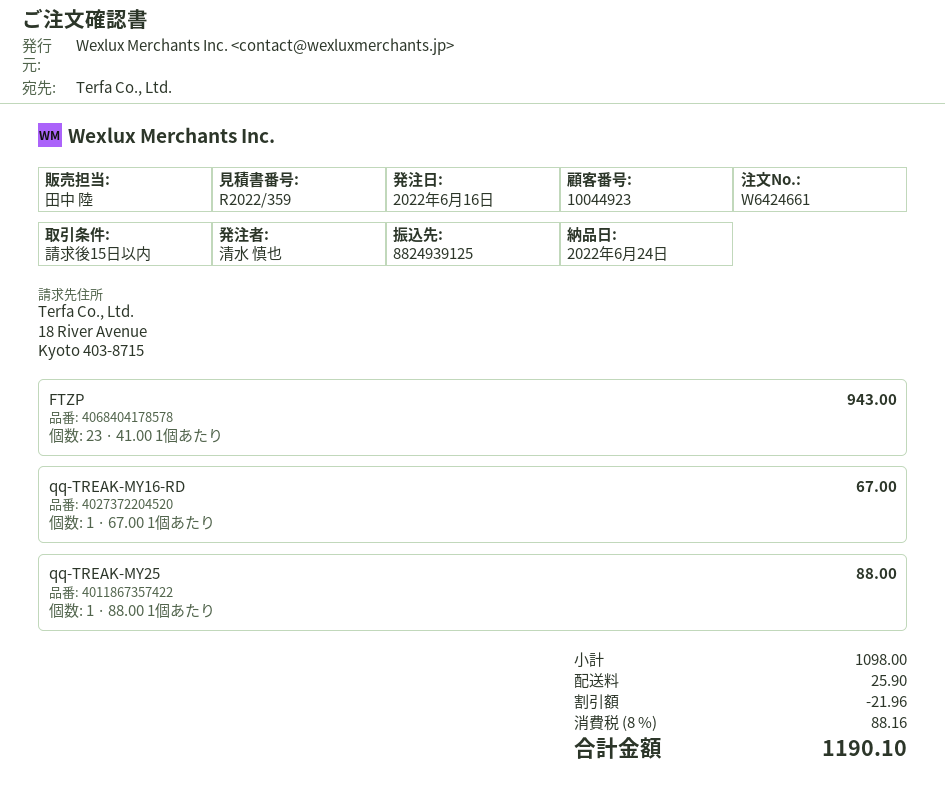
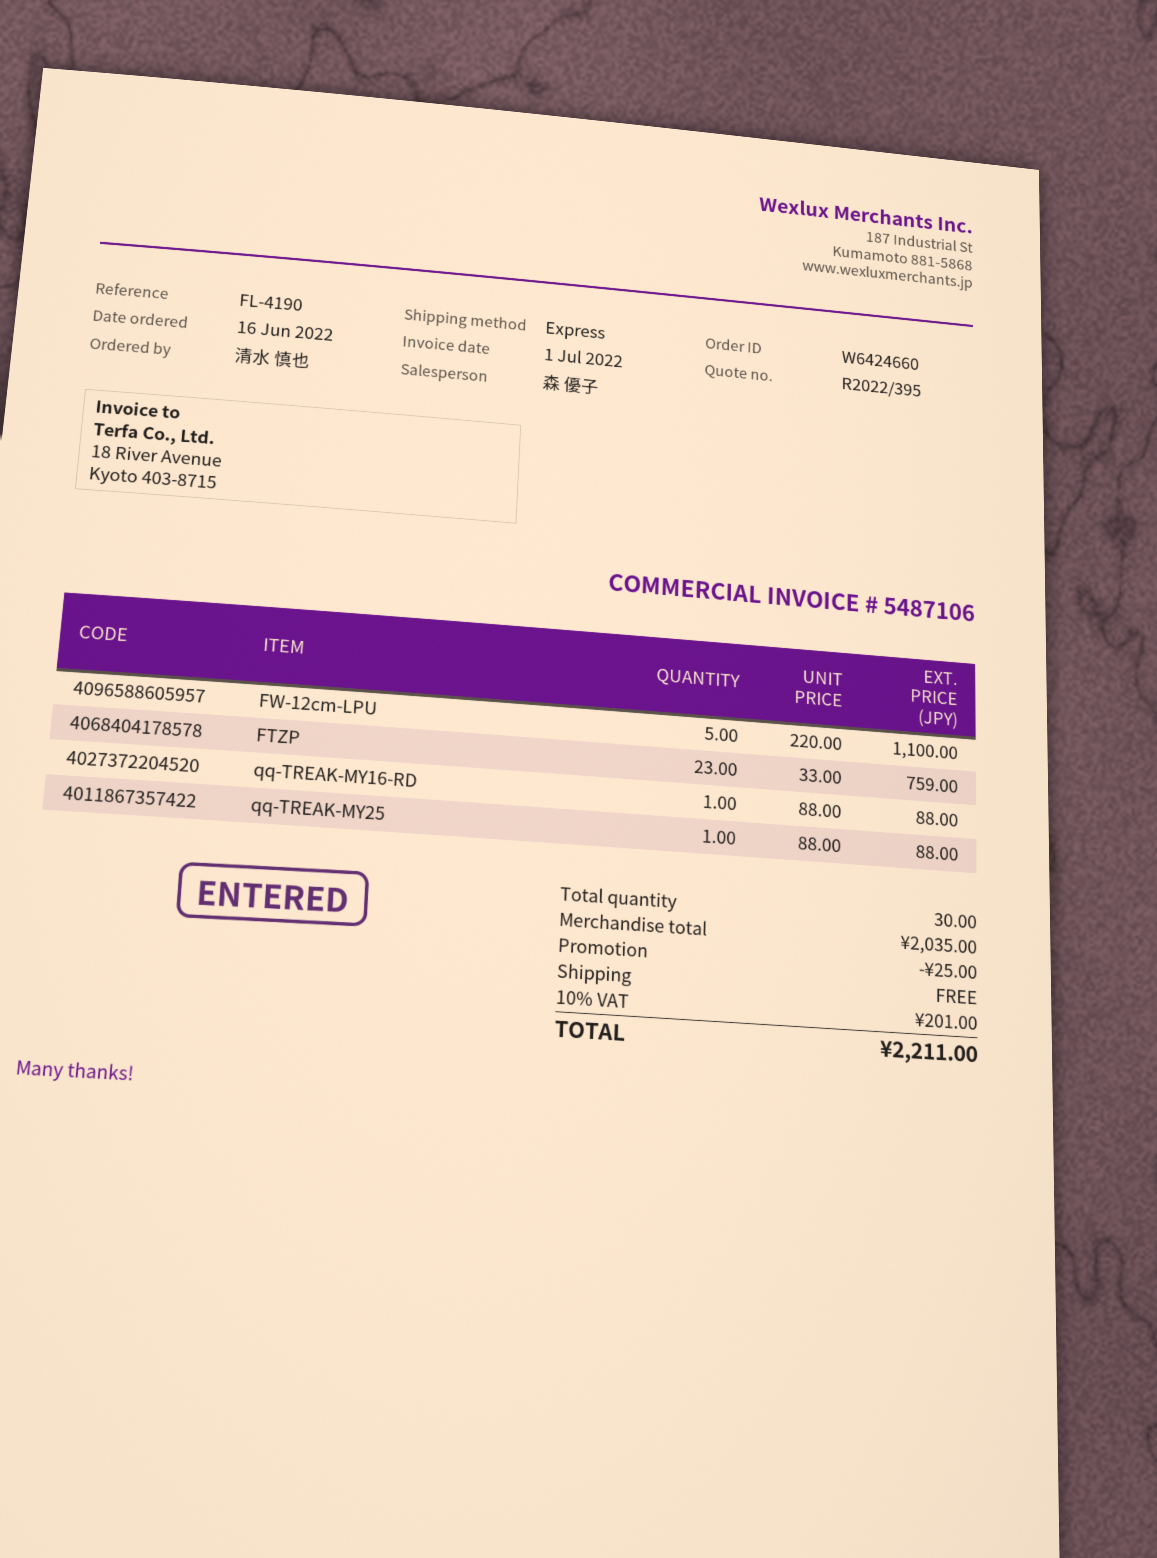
quote number: R2022/359 -> R2022/395
order number: W6424661 -> W6424660
sales rep: 田中 陸 -> 森 優子
FTZP: 23 x 41.00 = 943.00 -> 23 x 33.00 = 759.00
qq-TREAK-MY16-RD: 1 x 67.00 = 67.00 -> 1 x 88.00 = 88.00
FW-12cm-LPU: none -> 5 x 220.00 = 1100.00
subtotal: 1098.00 -> 2035.00
discount: 21.96 -> 25.00
shipping: 25.90 -> 0.00
tax: 8% = 88.16 -> 10% = 201.00
total: 1190.10 -> 2211.00

